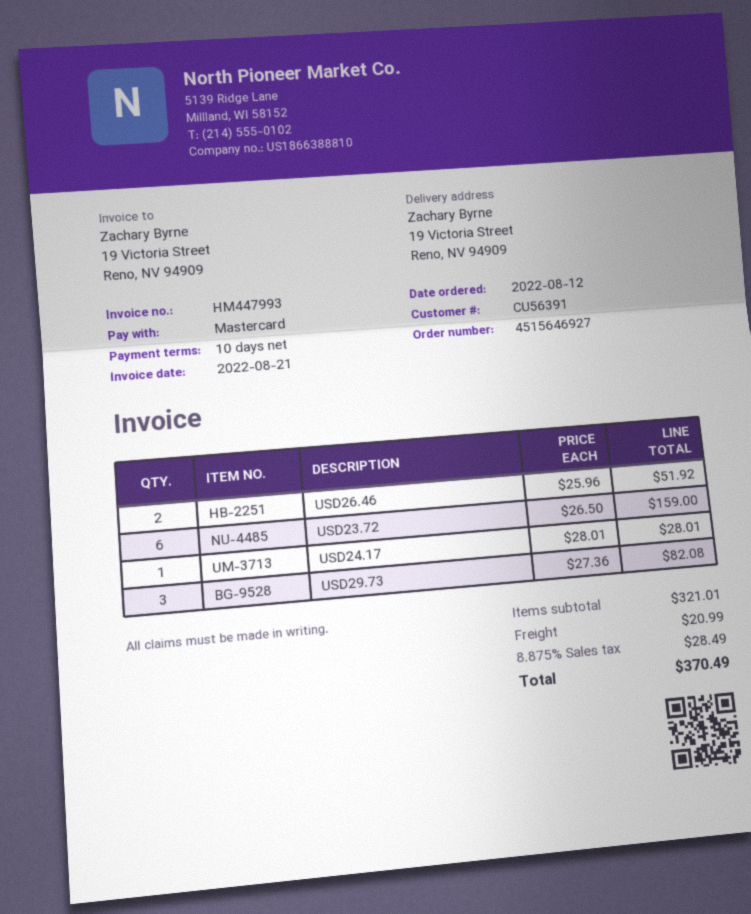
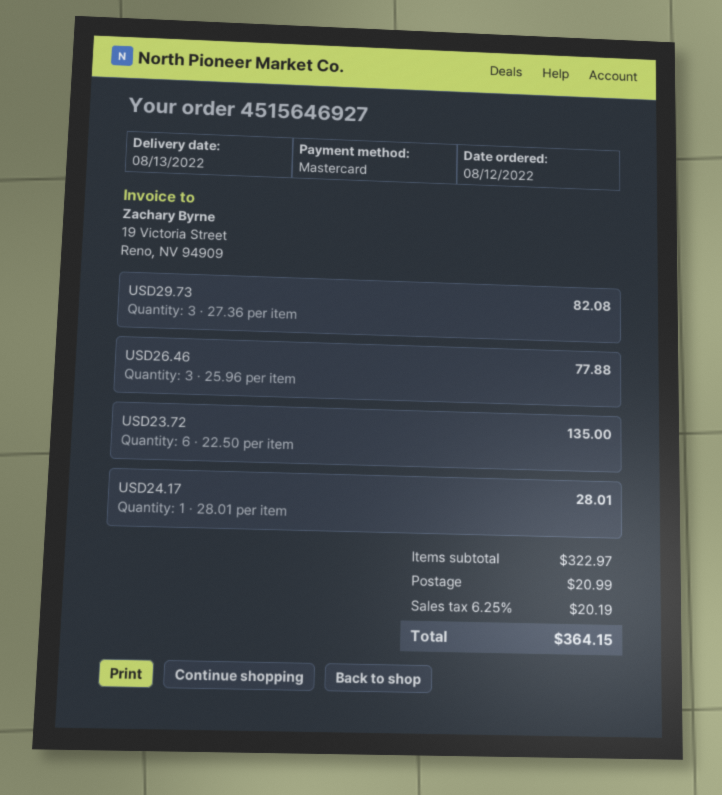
USD26.46: 2 x 25.96 = 51.92 -> 3 x 25.96 = 77.88
USD23.72: 6 x 26.50 = 159.00 -> 6 x 22.50 = 135.00
subtotal: 321.01 -> 322.97
tax: 8.875% = 28.49 -> 6.25% = 20.19
total: 370.49 -> 364.15

